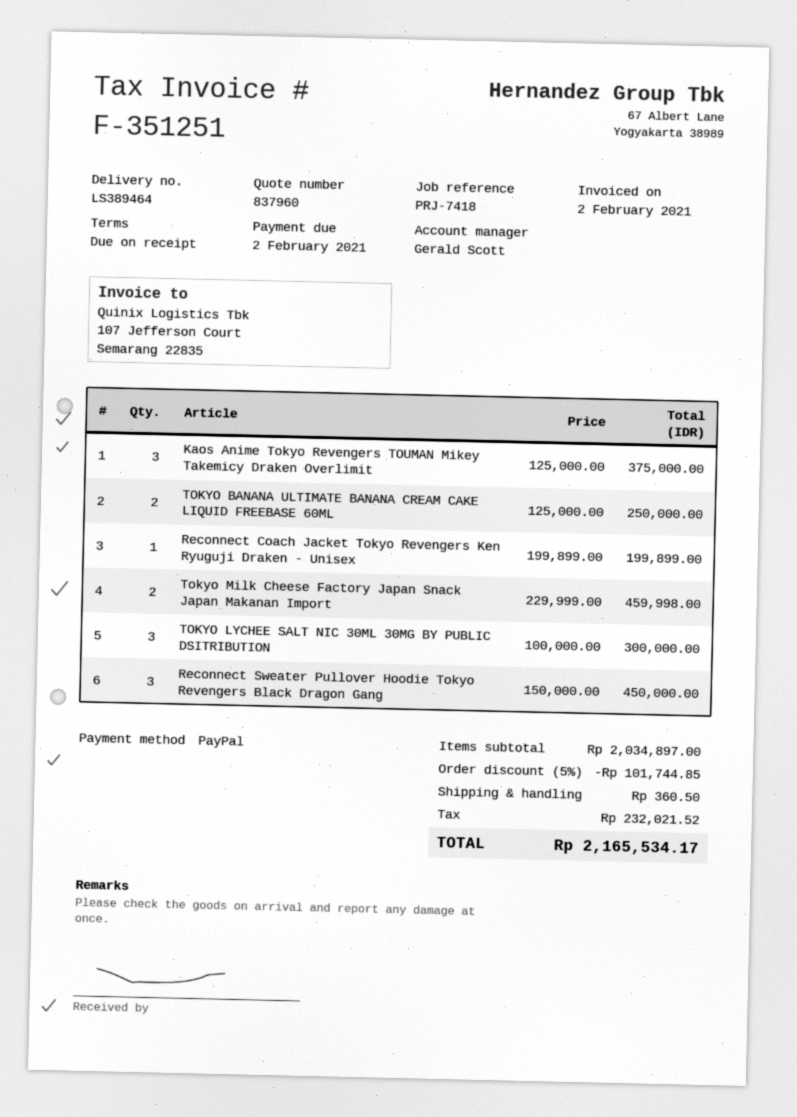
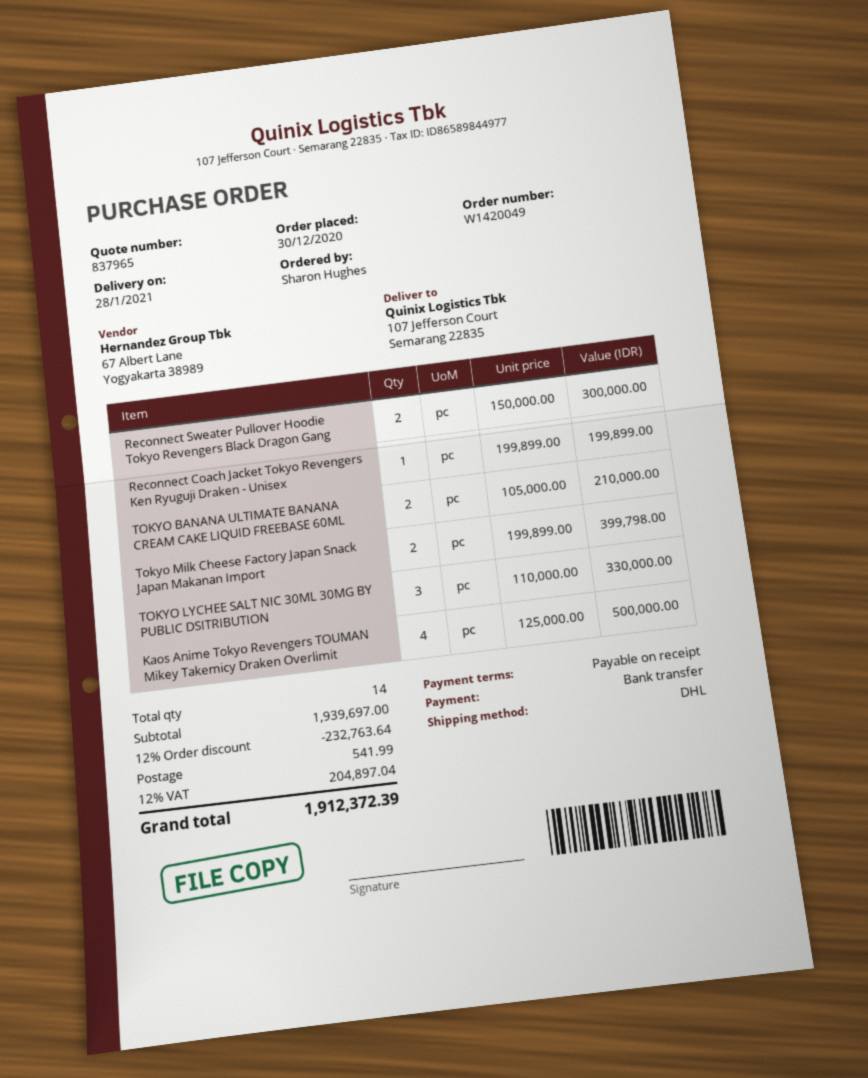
quote number: 837960 -> 837965
payment method: PayPal -> bank transfer
Kaos Anime Tokyo Revengers TOUMAN Mikey Takemicy Draken Overlimit: 3 x 125000.00 = 375000.00 -> 4 x 125000.00 = 500000.00
TOKYO BANANA ULTIMATE BANANA CREAM CAKE LIQUID FREEBASE 60ML: 2 x 125000.00 = 250000.00 -> 2 x 105000.00 = 210000.00
Tokyo Milk Cheese Factory Japan Snack Japan Makanan Import: 2 x 229999.00 = 459998.00 -> 2 x 199899.00 = 399798.00
TOKYO LYCHEE SALT NIC 30ML 30MG BY PUBLIC DSITRIBUTION: 3 x 100000.00 = 300000.00 -> 3 x 110000.00 = 330000.00
Reconnect Sweater Pullover Hoodie Tokyo Revengers Black Dragon Gang: 3 x 150000.00 = 450000.00 -> 2 x 150000.00 = 300000.00
subtotal: 2034897.00 -> 1939697.00
discount: 5% = 101744.85 -> 12% = 232763.64
shipping: 360.50 -> 541.99
tax: 232021.52 -> 204897.04
total: 2165534.17 -> 1912372.39

